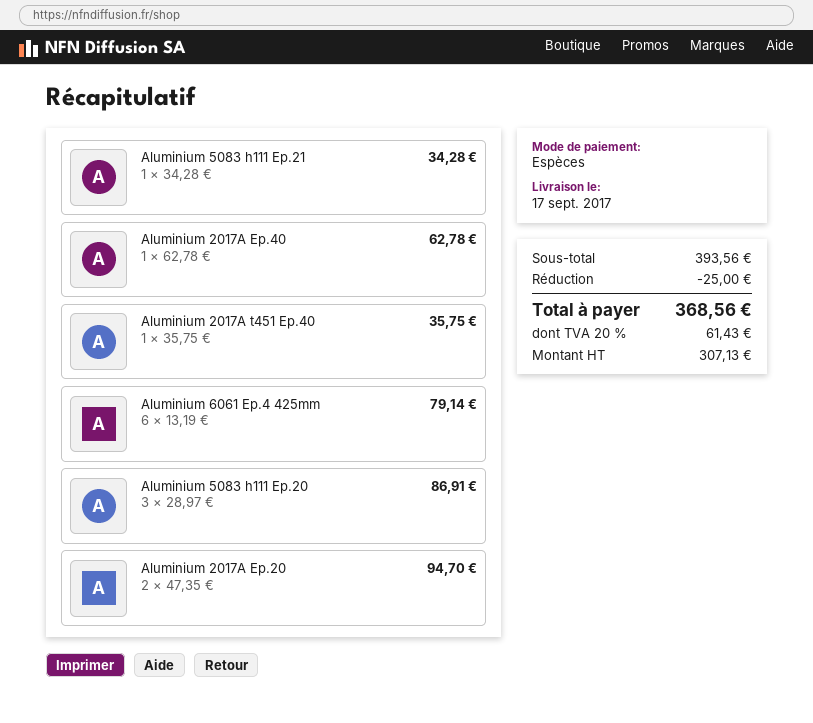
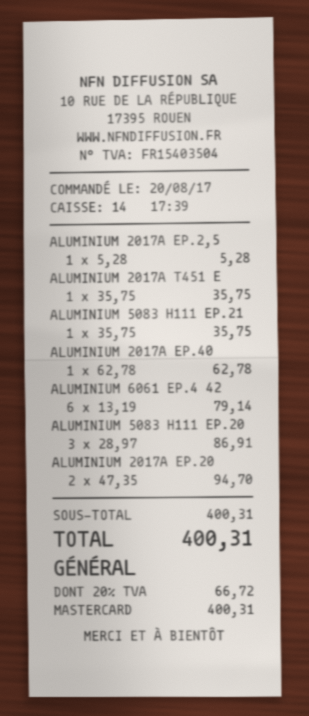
payment method: cash -> Mastercard
Aluminium 5083 h111 Ep.21: 1 x 34.28 = 34.28 -> 1 x 35.75 = 35.75
ALUMINIUM 2017A EP.2,5: none -> 1 x 5.28 = 5.28
subtotal: 393.56 -> 400.31
discount: 25.00 -> none
tax: 20% = 61.43 -> 20% = 66.72
total: 368.56 -> 400.31

